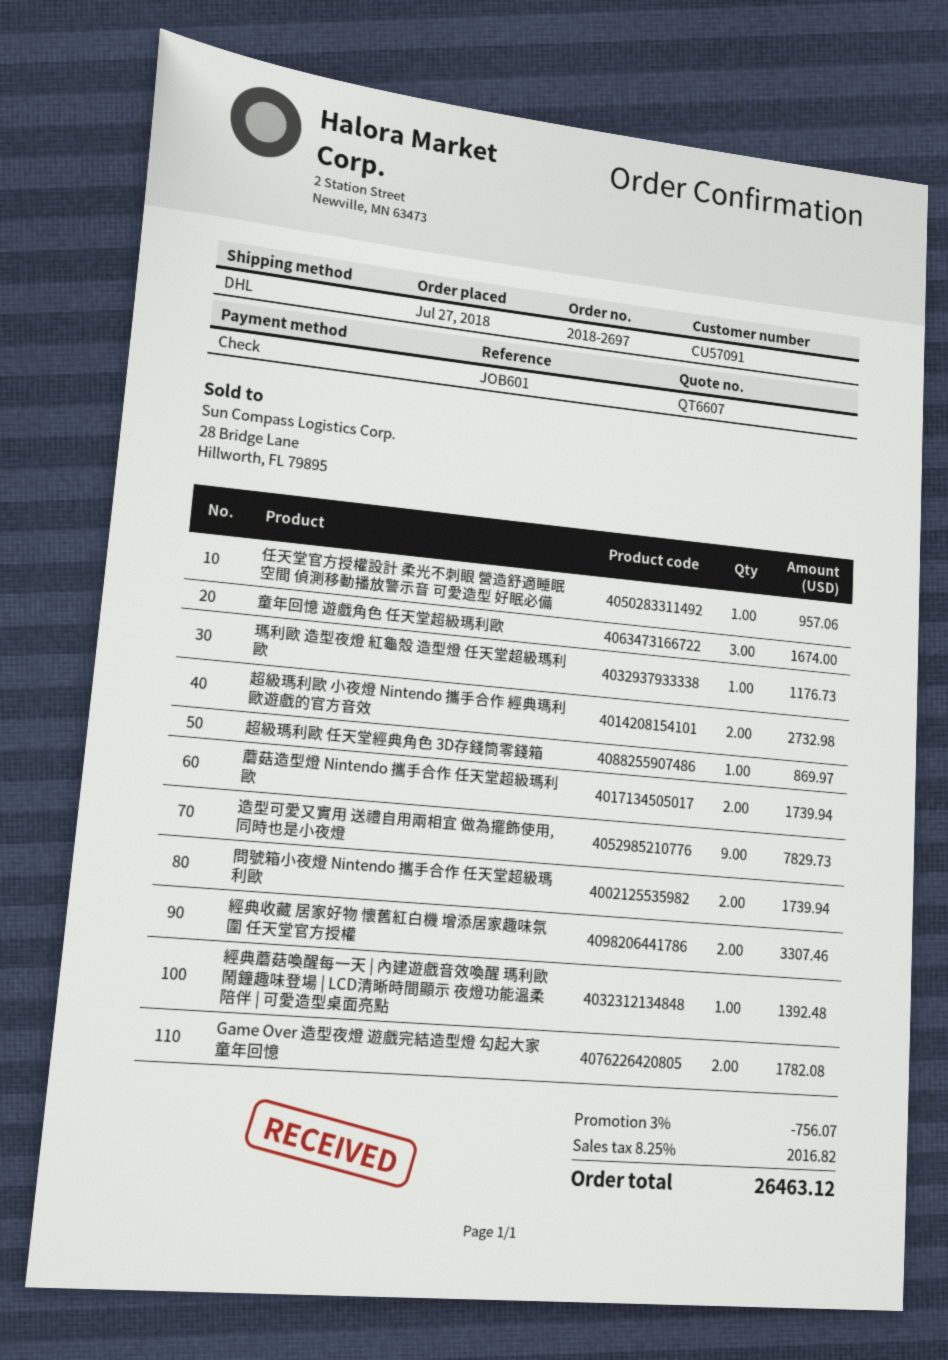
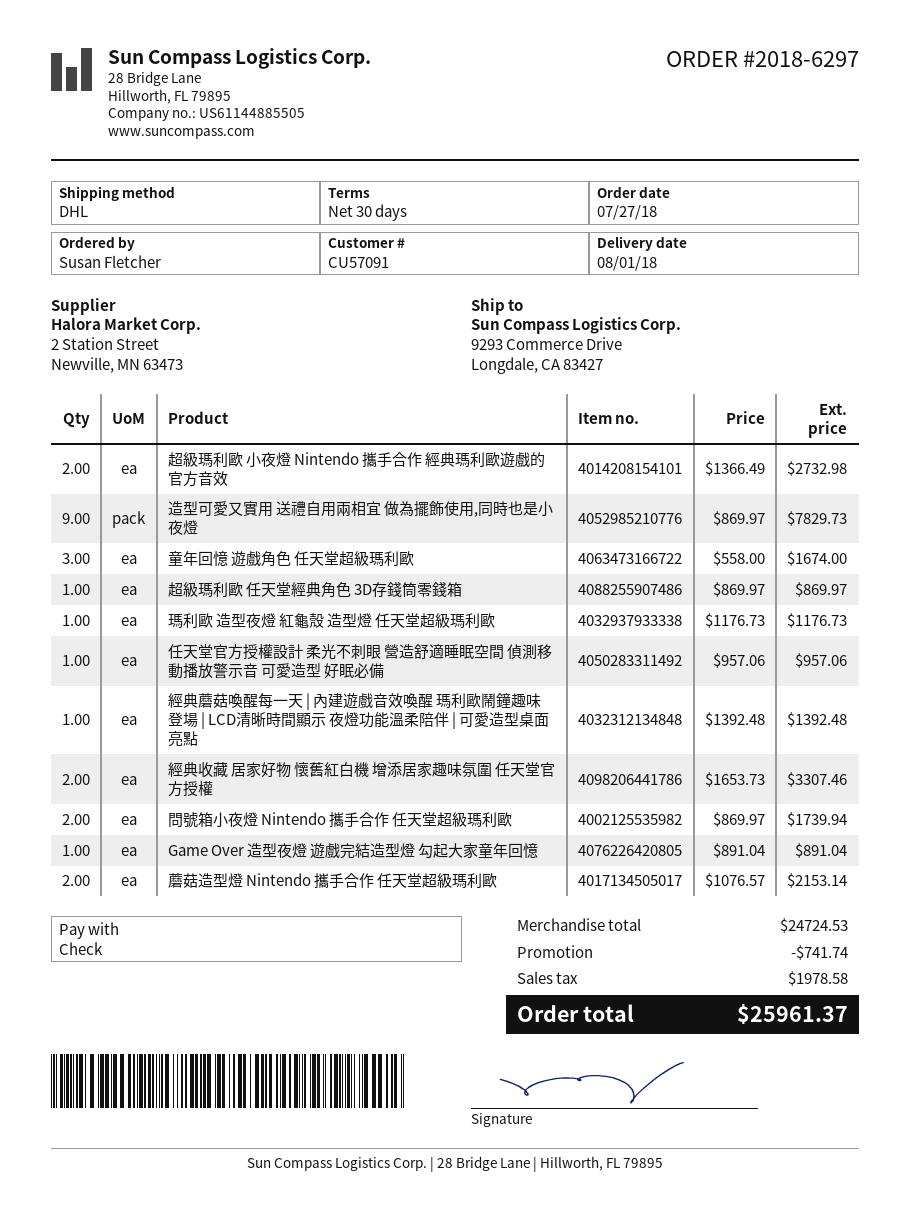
order number: 2018-2697 -> 2018-6297
蘑菇造型燈 Nintendo 攜手合作 任天堂超級瑪利歐: 2 for 1739.94 -> 2 for 2153.14
Game Over 造型夜燈 遊戲完結造型燈 勾起大家童年回憶: 2 for 1782.08 -> 1 for 891.04
discount: 756.07 -> 741.74
tax: 2016.82 -> 1978.58
total: 26463.12 -> 25961.37

